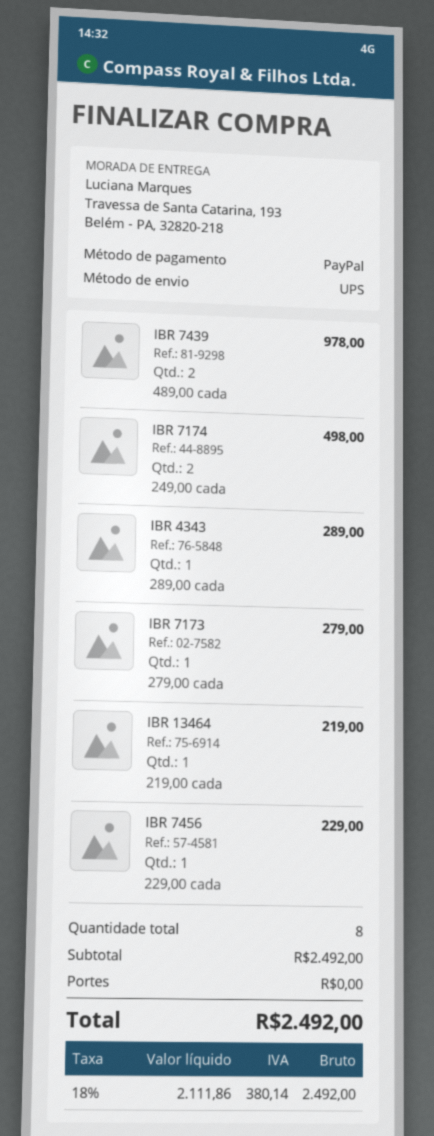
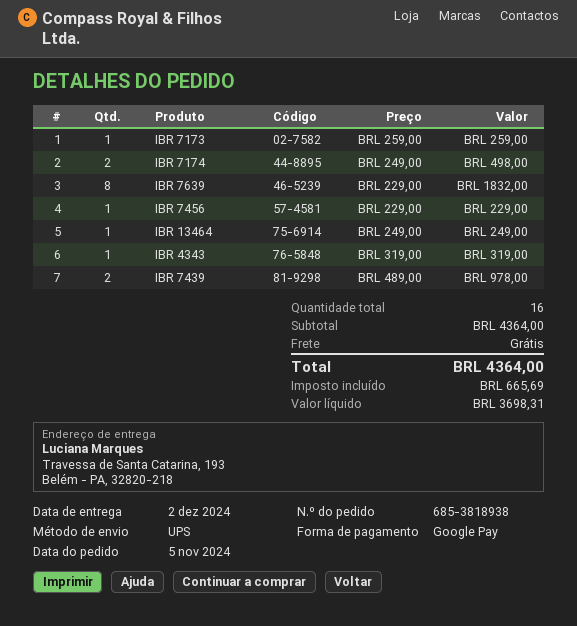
payment method: PayPal -> Google Pay
IBR 4343: 1 x 289.00 = 289.00 -> 1 x 319.00 = 319.00
IBR 7173: 1 x 279.00 = 279.00 -> 1 x 259.00 = 259.00
IBR 13464: 1 x 219.00 = 219.00 -> 1 x 249.00 = 249.00
IBR 7639: none -> 8 x 229.00 = 1832.00
total quantity: 8 -> 16
subtotal: 2492.00 -> 4364.00
net: 2111.86 -> 3698.31
tax: 380.14 -> 665.69
total: 2492.00 -> 4364.00

